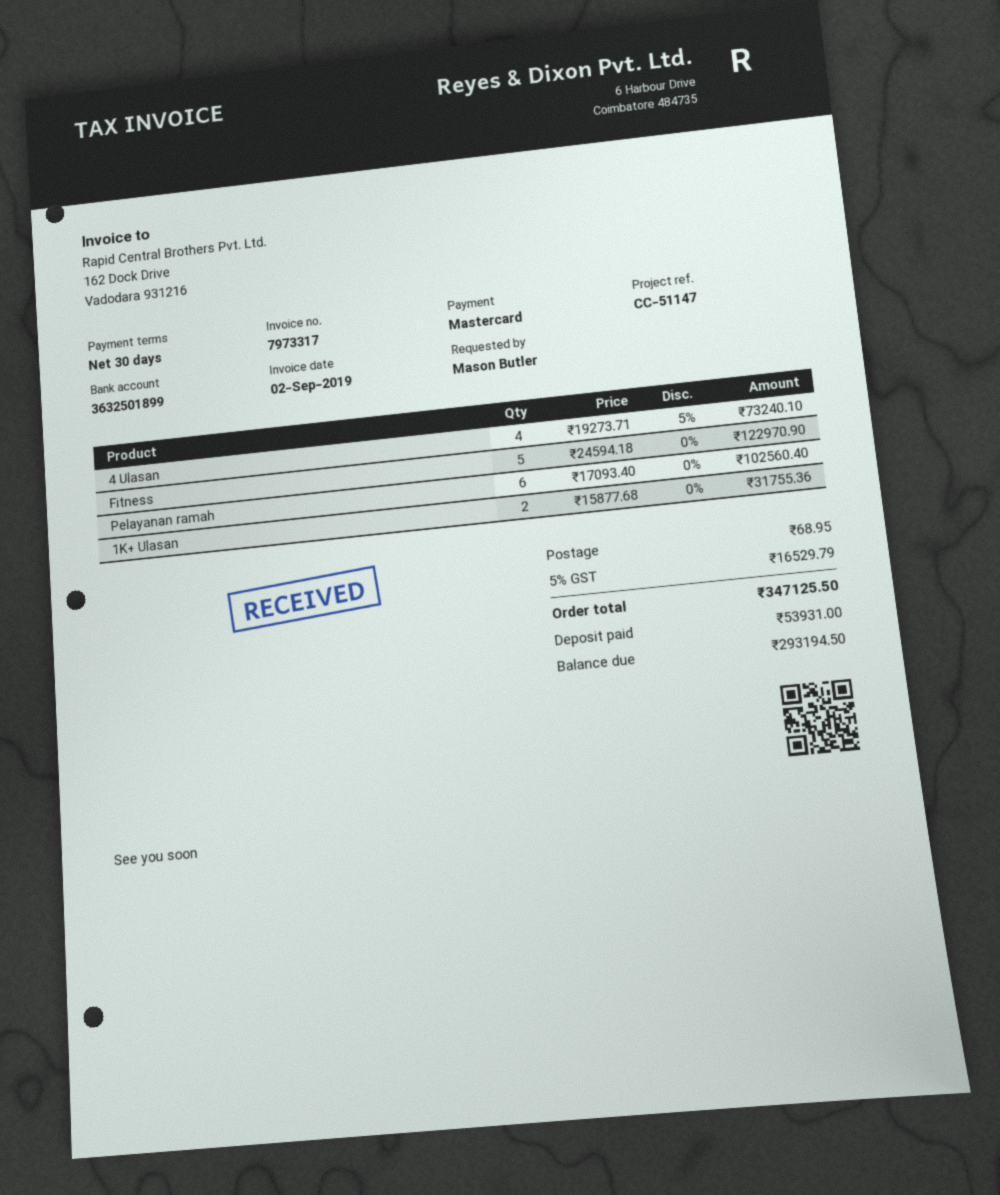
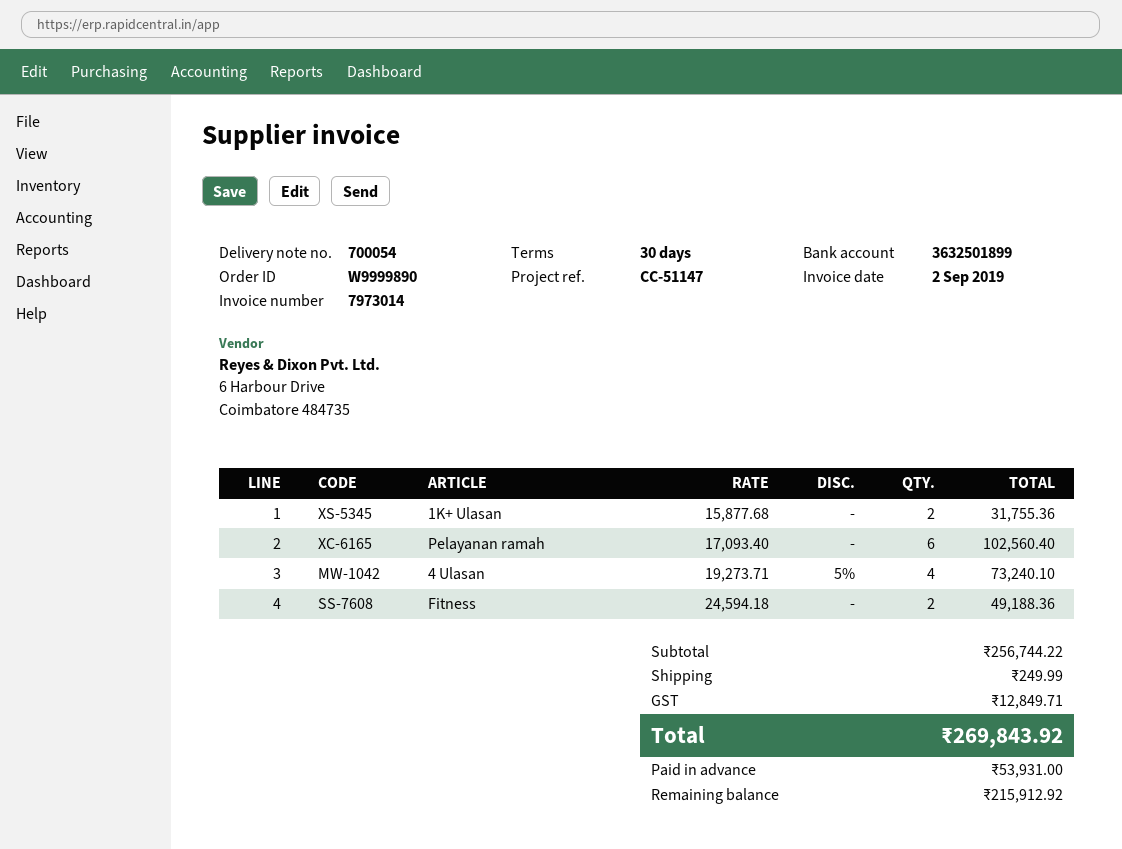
invoice number: 7973317 -> 7973014
Fitness: 5 x 24594.18 = 122970.90 -> 2 x 24594.18 = 49188.36
shipping: 68.95 -> 249.99
tax: 16529.79 -> 12849.71
total: 347125.50 -> 269843.92
balance: 293194.50 -> 215912.92

